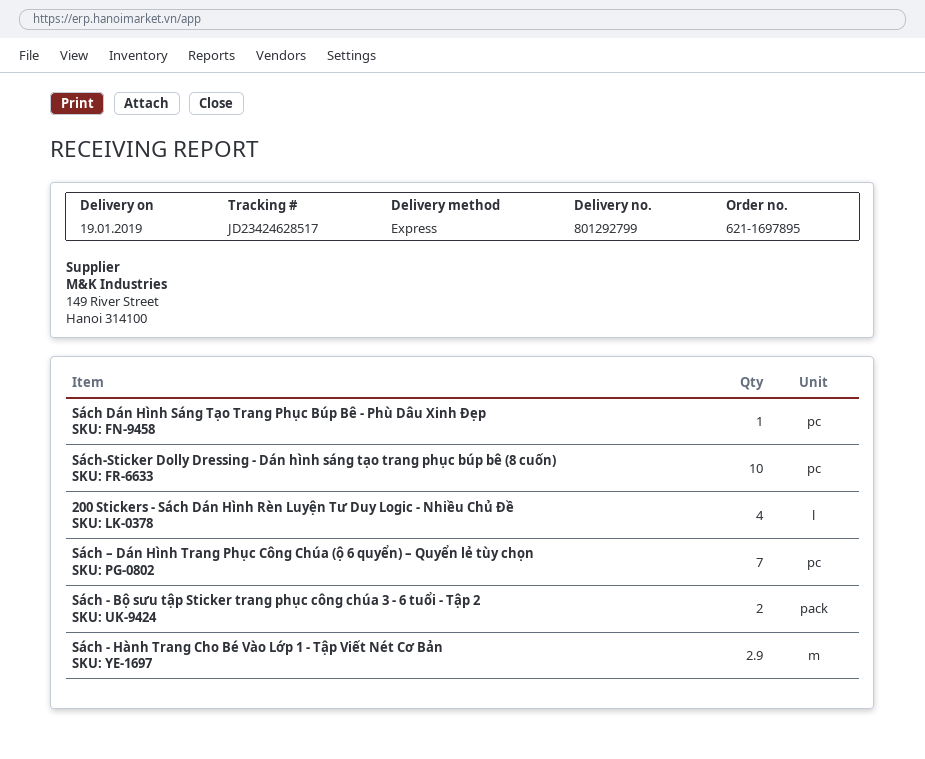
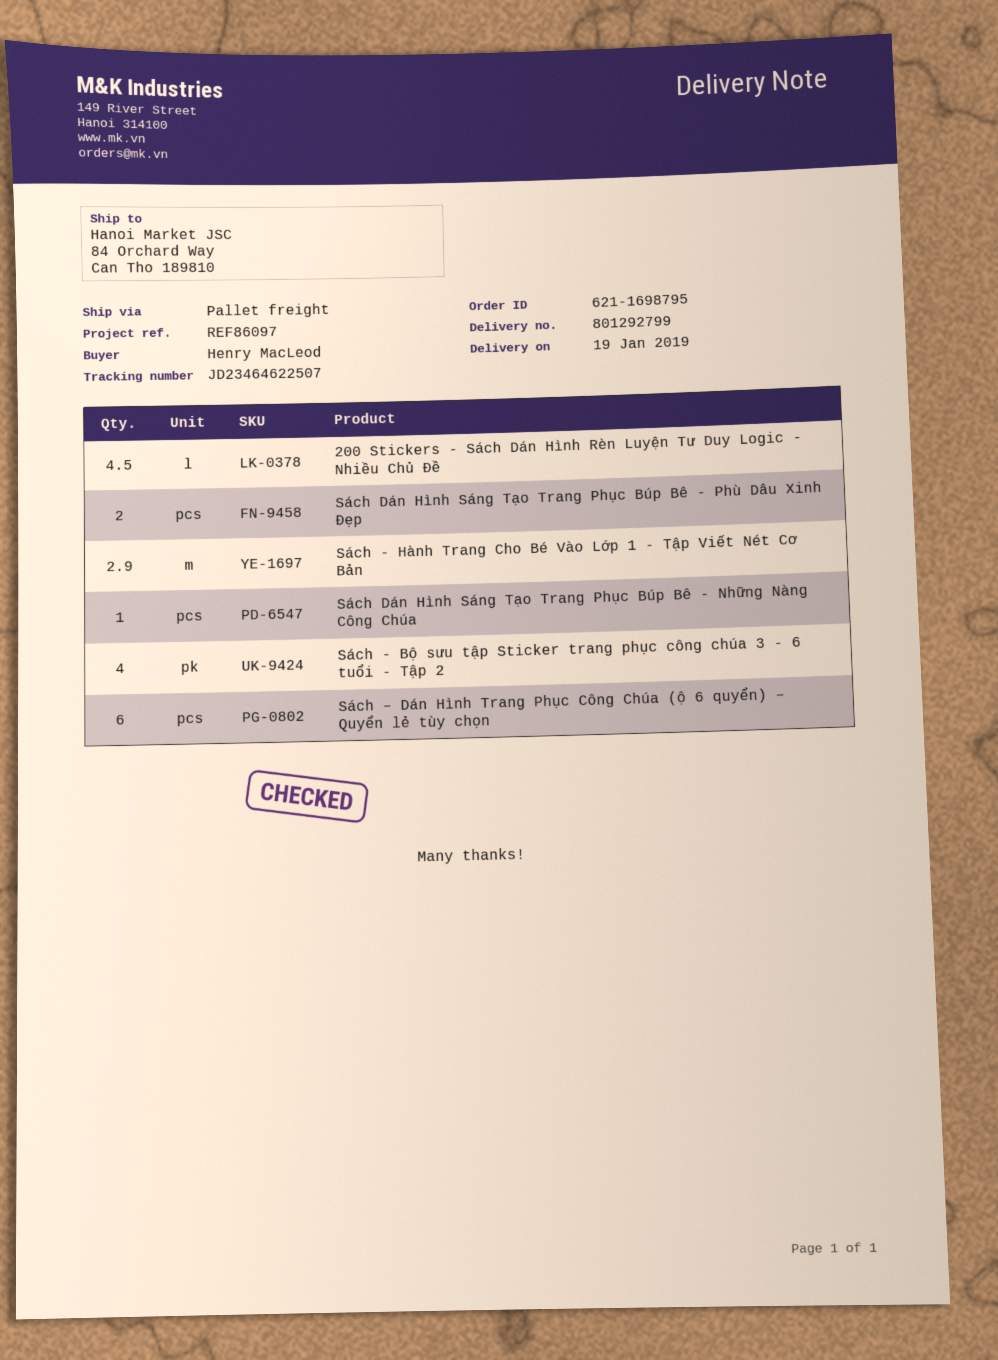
order number: 621-1697895 -> 621-1698795
shipping method: express -> pallet freight
tracking number: JD23424628517 -> JD23464622507
Sách Dán Hình Sáng Tạo Trang Phục Búp Bê - Phù Dâu Xinh Đẹp: 1 -> 2
Sách-Sticker Dolly Dressing - Dán hình sáng tạo trang phục búp bê (8 cuốn): 10 -> none
200 Stickers - Sách Dán Hình Rèn Luyện Tư Duy Logic - Nhiều Chủ Đề: 4 -> 4.5
Sách – Dán Hình Trang Phục Công Chúa (ộ 6 quyển) – Quyển lẻ tùy chọn: 7 -> 6
Sách - Bộ sưu tập Sticker trang phục công chúa 3 - 6 tuổi - Tập 2: 2 -> 4
Sách Dán Hình Sáng Tạo Trang Phục Búp Bê - Những Nàng Công Chúa: none -> 1

